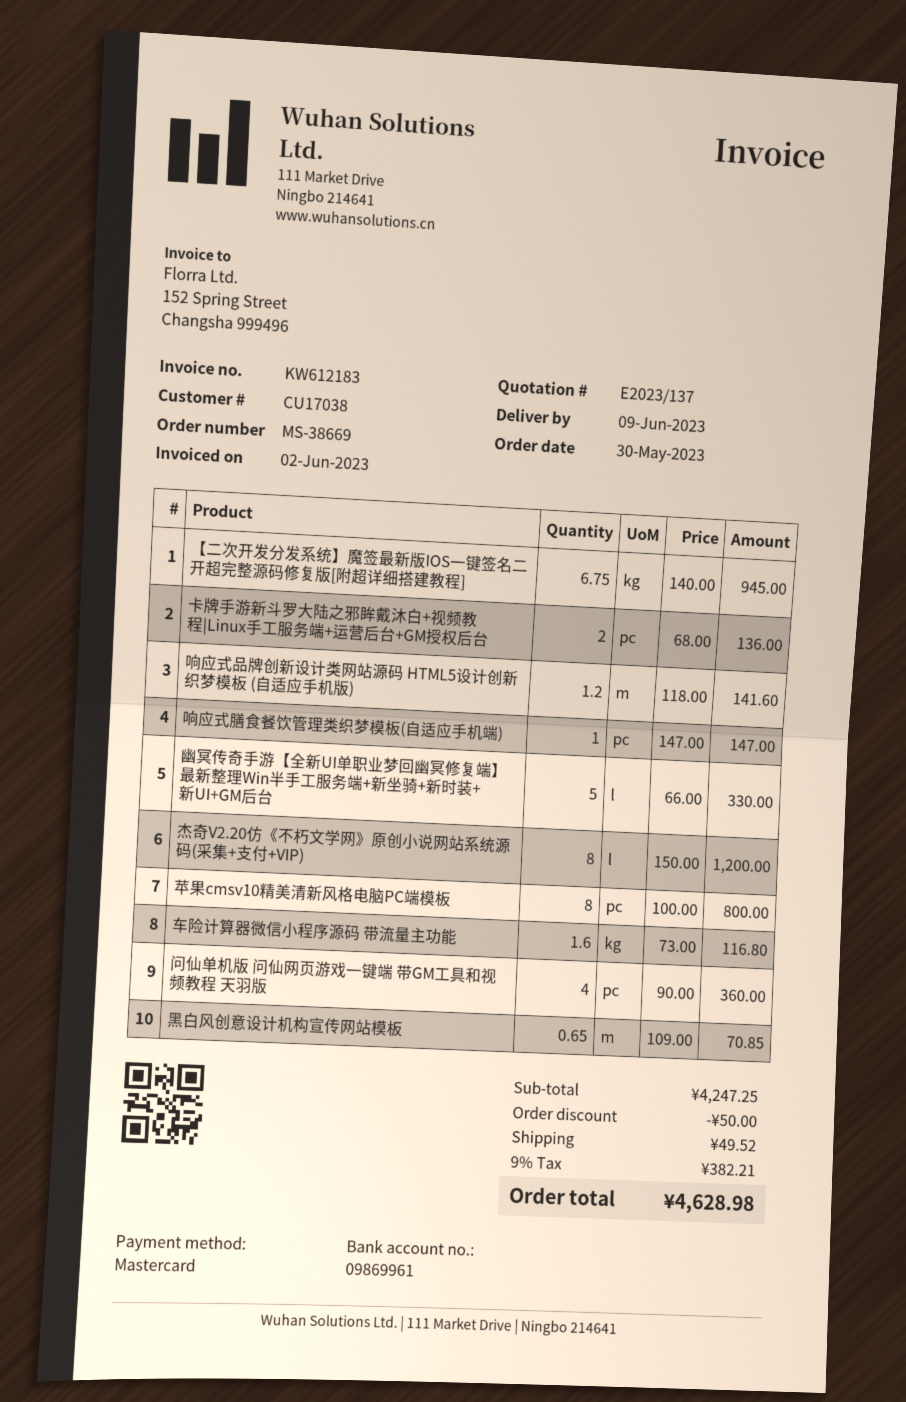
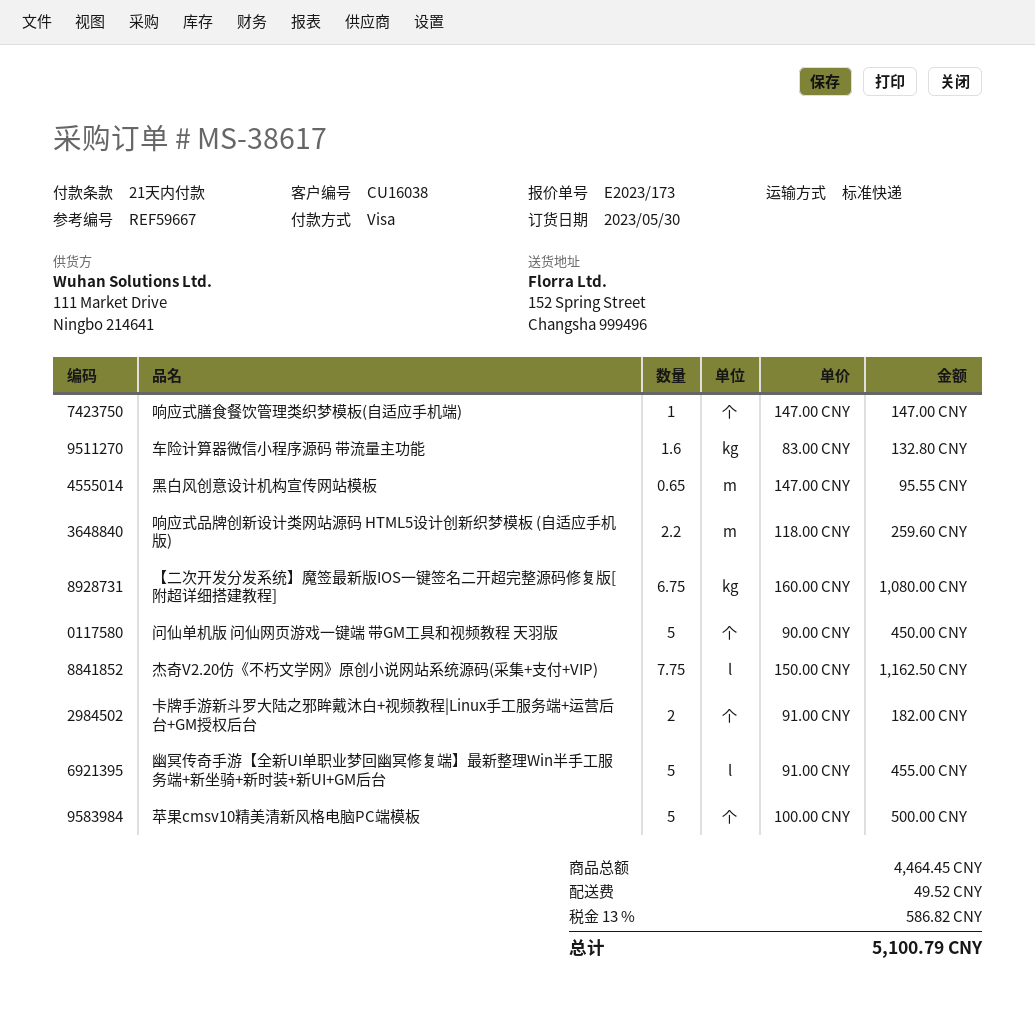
quote number: E2023/137 -> E2023/173
order number: MS-38669 -> MS-38617
customer number: CU17038 -> CU16038
payment method: Mastercard -> Visa
【二次开发分发系统】魔签最新版IOS一键签名二开超完整源码修复版[附超详细搭建教程]: 6.75 x 140.00 = 945.00 -> 6.75 x 160.00 = 1080.00
卡牌手游新斗罗大陆之邪眸戴沐白+视频教程|Linux手工服务端+运营后台+GM授权后台: 2 x 68.00 = 136.00 -> 2 x 91.00 = 182.00
响应式品牌创新设计类网站源码 HTML5设计创新织梦模板 (自适应手机版): 1.2 x 118.00 = 141.60 -> 2.2 x 118.00 = 259.60
幽冥传奇手游【全新UI单职业梦回幽冥修复端】最新整理Win半手工服务端+新坐骑+新时装+新UI+GM后台: 5 x 66.00 = 330.00 -> 5 x 91.00 = 455.00
杰奇V2.20仿《不朽文学网》原创小说网站系统源码(采集+支付+VIP): 8 x 150.00 = 1200.00 -> 7.75 x 150.00 = 1162.50
苹果cmsv10精美清新风格电脑PC端模板: 8 x 100.00 = 800.00 -> 5 x 100.00 = 500.00
车险计算器微信小程序源码 带流量主功能: 1.6 x 73.00 = 116.80 -> 1.6 x 83.00 = 132.80
问仙单机版 问仙网页游戏一键端 带GM工具和视频教程 天羽版: 4 x 90.00 = 360.00 -> 5 x 90.00 = 450.00
黑白风创意设计机构宣传网站模板: 0.65 x 109.00 = 70.85 -> 0.65 x 147.00 = 95.55
subtotal: 4247.25 -> 4464.45
discount: 50.00 -> none
tax: 9% = 382.21 -> 13% = 586.82
total: 4628.98 -> 5100.79

